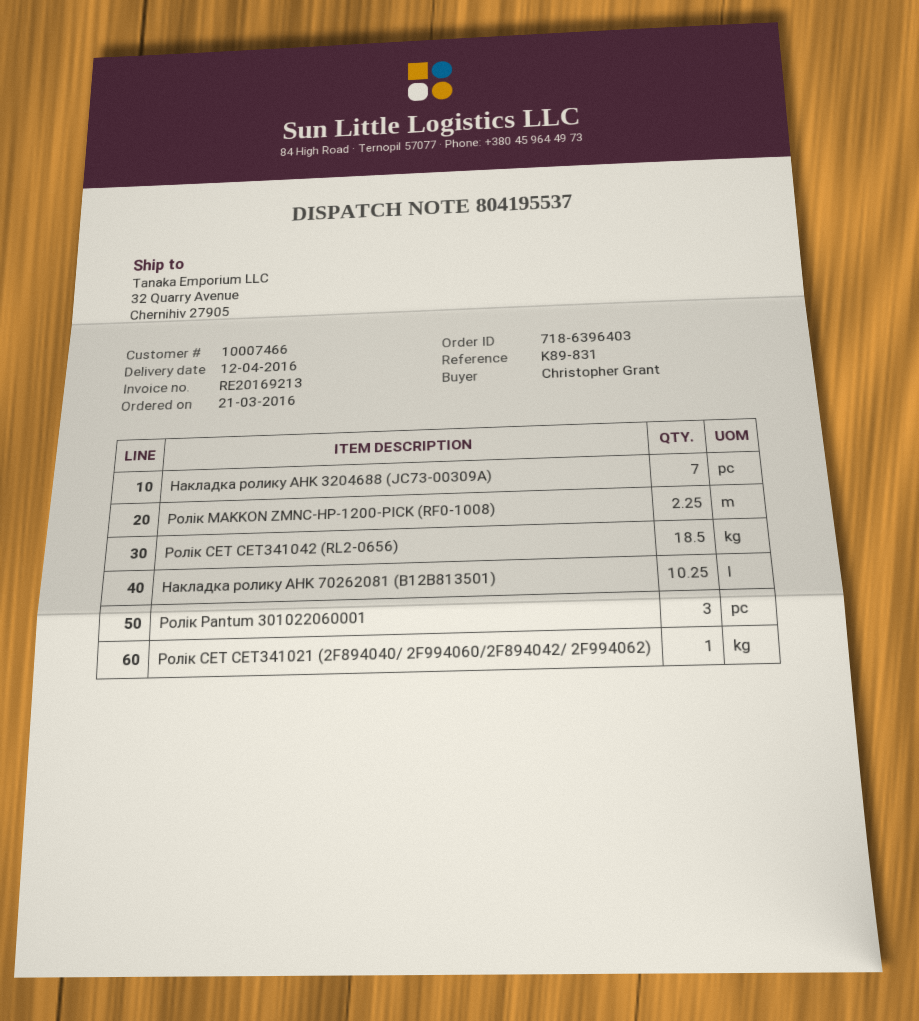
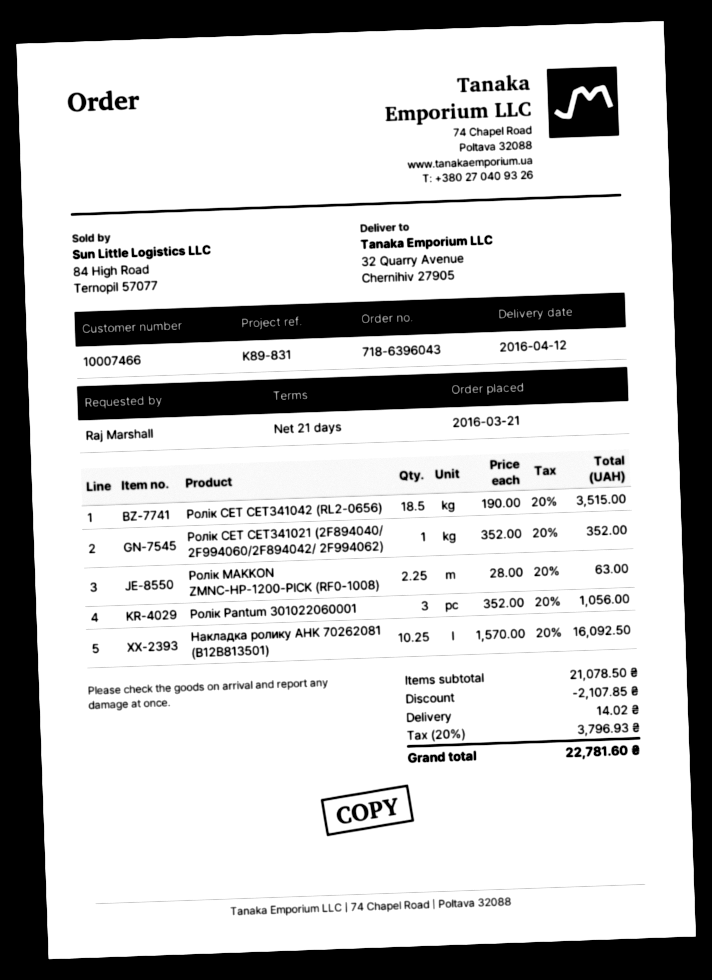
order number: 718-6396403 -> 718-6396043
ordered by: Christopher Grant -> Raj Marshall
Накладка ролику AHK 3204688 (JC73-00309A): 7 -> none

